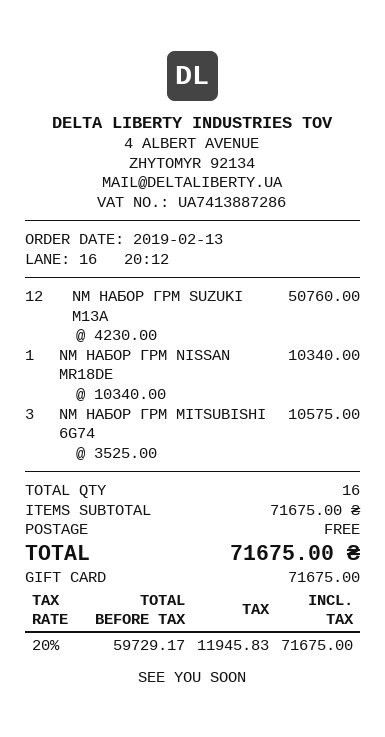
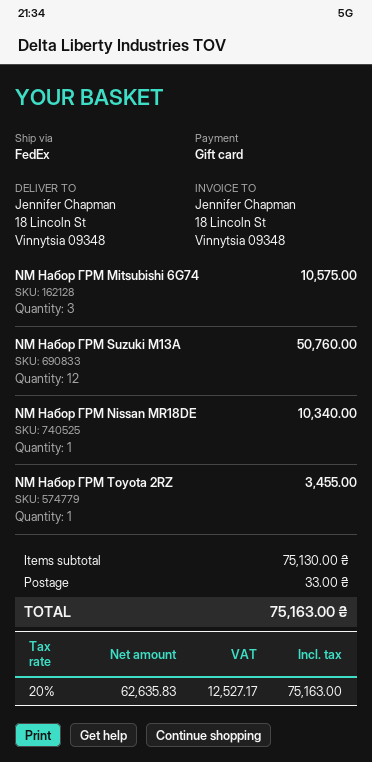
NM Набор ГРМ Toyota 2RZ: none -> 1 for 3455.00
subtotal: 71675.00 -> 75130.00
shipping: 0.00 -> 33.00
net: 59729.17 -> 62635.83
tax: 20% = 11945.83 -> 20% = 12527.17
total: 71675.00 -> 75163.00

